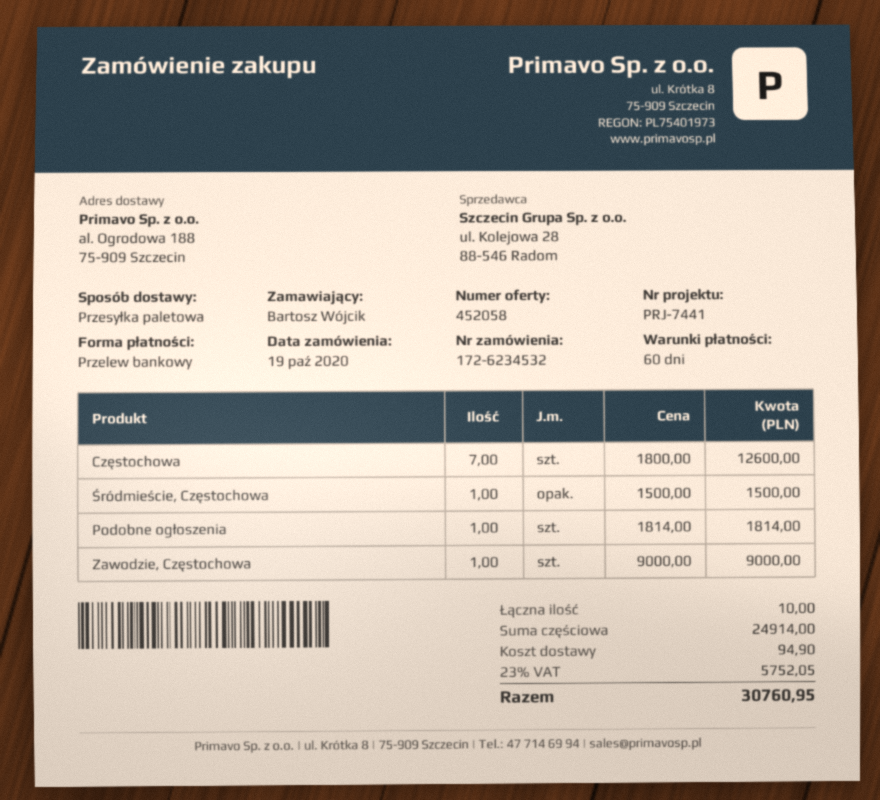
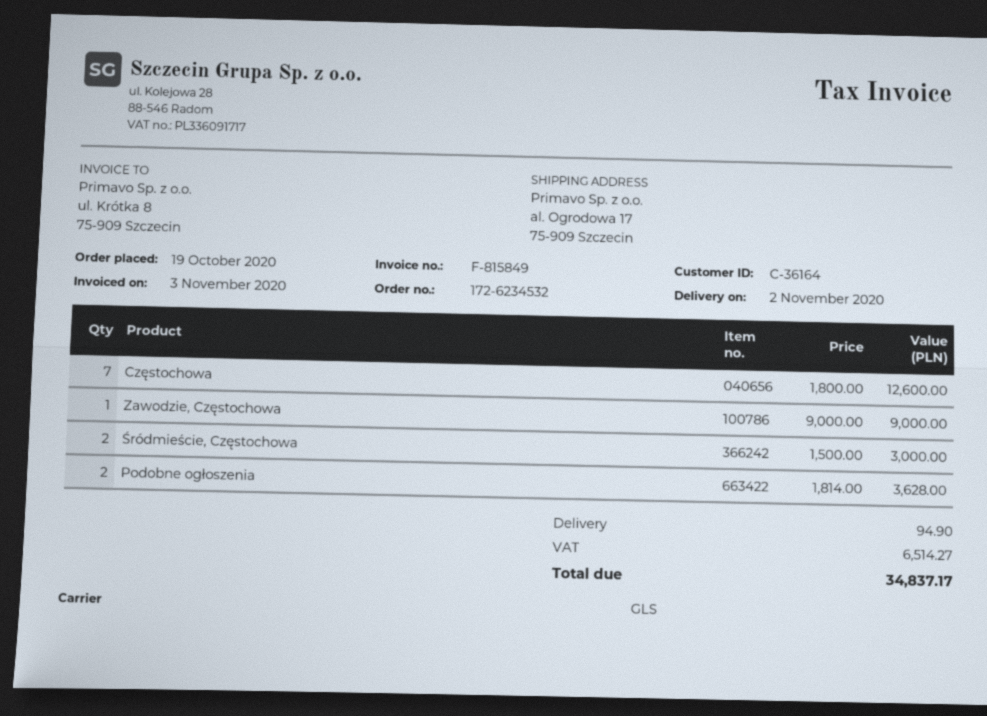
shipping method: pallet freight -> GLS
ship to: al. Ogrodowa 188, 75-909 Szczecin -> al. Ogrodowa 17, 75-909 Szczecin
Śródmieście, Częstochowa: 1 x 1500.00 = 1500.00 -> 2 x 1500.00 = 3000.00
Podobne ogłoszenia: 1 x 1814.00 = 1814.00 -> 2 x 1814.00 = 3628.00
tax: 5752.05 -> 6514.27
total: 30760.95 -> 34837.17

